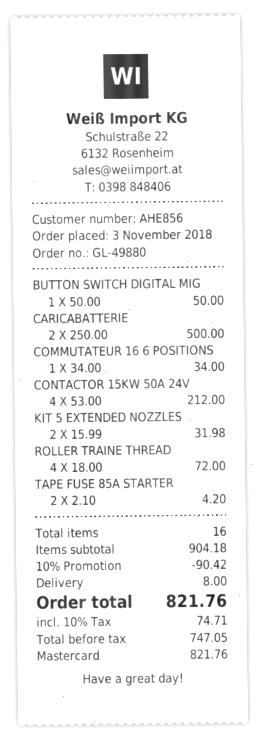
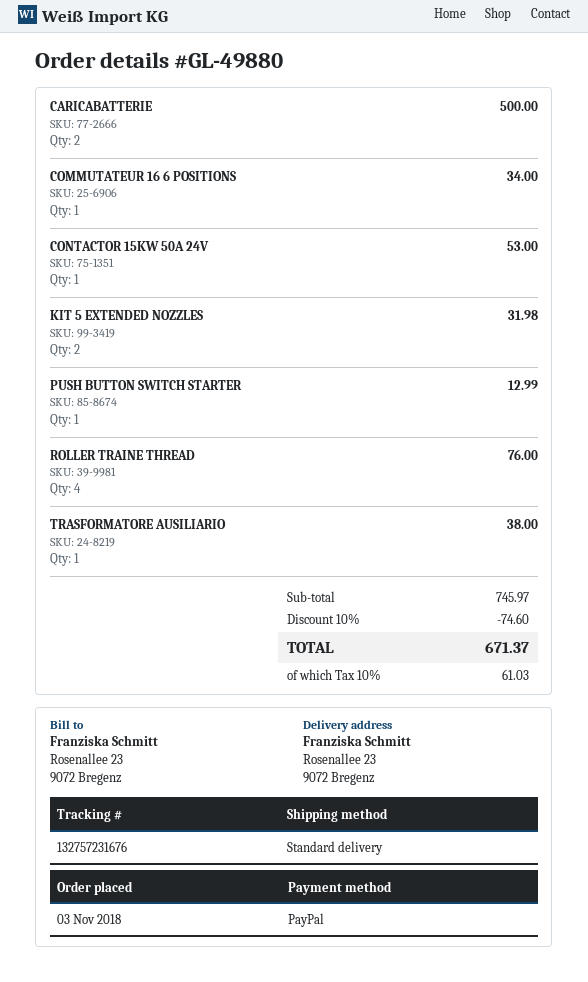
payment method: Mastercard -> PayPal
BUTTON SWITCH DIGITAL MIG: 1 for 50.00 -> none
CONTACTOR 15KW 50A 24V: 4 for 212.00 -> 1 for 53.00
ROLLER TRAINE THREAD: 4 for 72.00 -> 4 for 76.00
TAPE FUSE 85A STARTER: 2 for 4.20 -> none
PUSH BUTTON SWITCH STARTER: none -> 1 for 12.99
TRASFORMATORE AUSILIARIO: none -> 1 for 38.00
subtotal: 904.18 -> 745.97
discount: 10% = 90.42 -> 10% = 74.60
shipping: 8.00 -> none
tax: 10% = 74.71 -> 10% = 61.03
total: 821.76 -> 671.37

